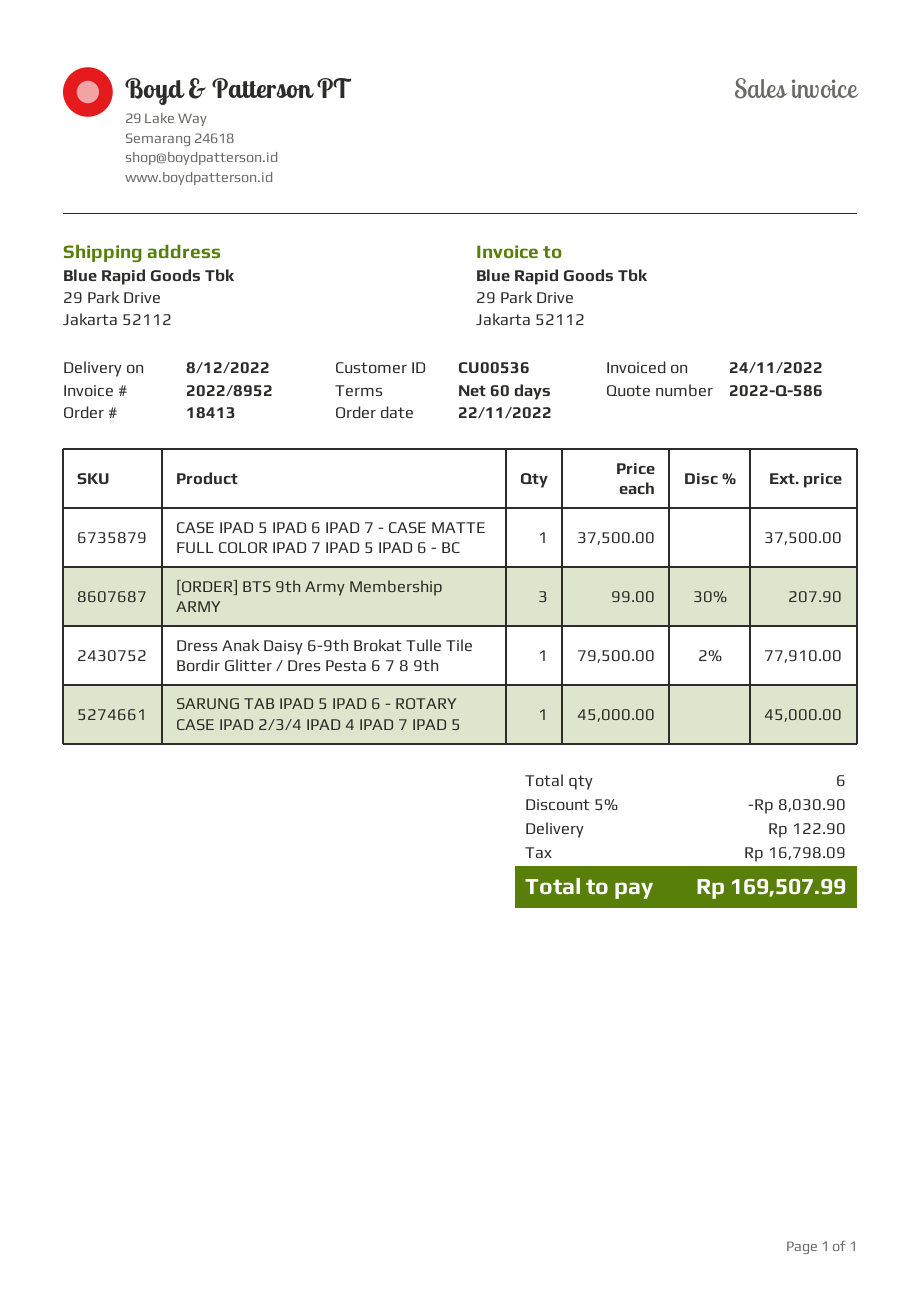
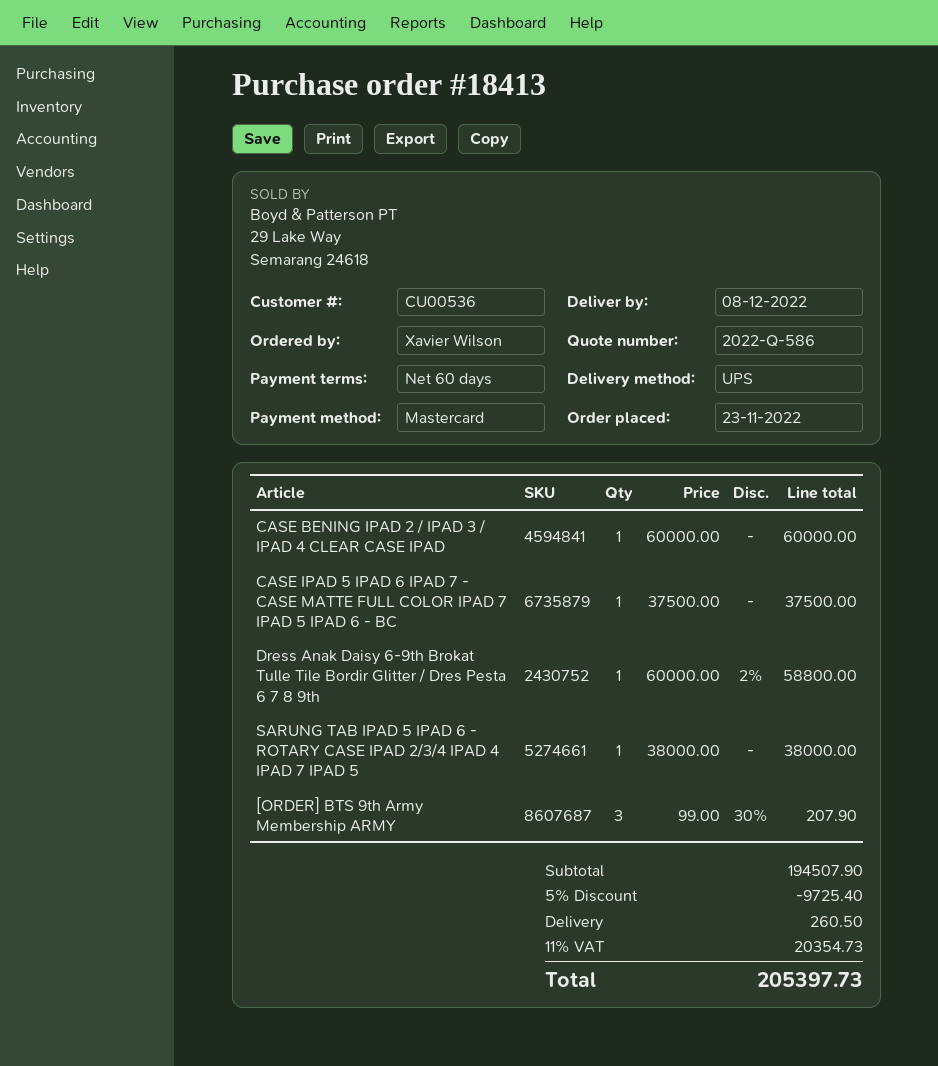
order date: 2022-11-22 -> 2022-11-23
Dress Anak Daisy 6-9th Brokat Tulle Tile Bordir Glitter / Dres Pesta 6 7 8 9th: 1 x 79500.00 - 2% = 77910.00 -> 1 x 60000.00 - 2% = 58800.00
SARUNG TAB IPAD 5 IPAD 6 - ROTARY CASE IPAD 2/3/4 IPAD 4 IPAD 7 IPAD 5: 1 x 45000.00 = 45000.00 -> 1 x 38000.00 = 38000.00
CASE BENING IPAD 2 / IPAD 3 / IPAD 4 CLEAR CASE IPAD: none -> 1 x 60000.00 = 60000.00
discount: 5% = 8030.90 -> 5% = 9725.40
shipping: 122.90 -> 260.50
tax: 16798.09 -> 20354.73
total: 169507.99 -> 205397.73

